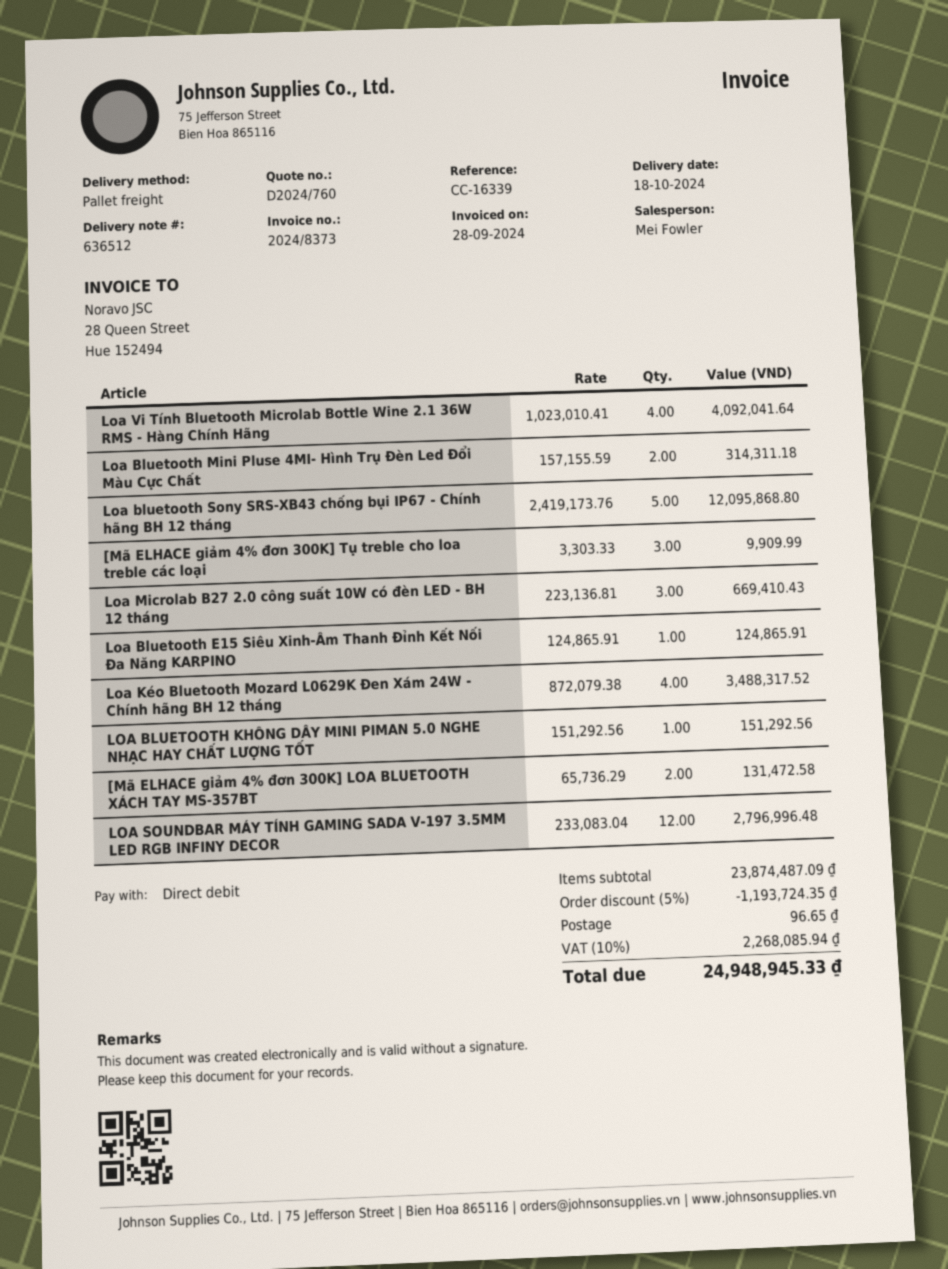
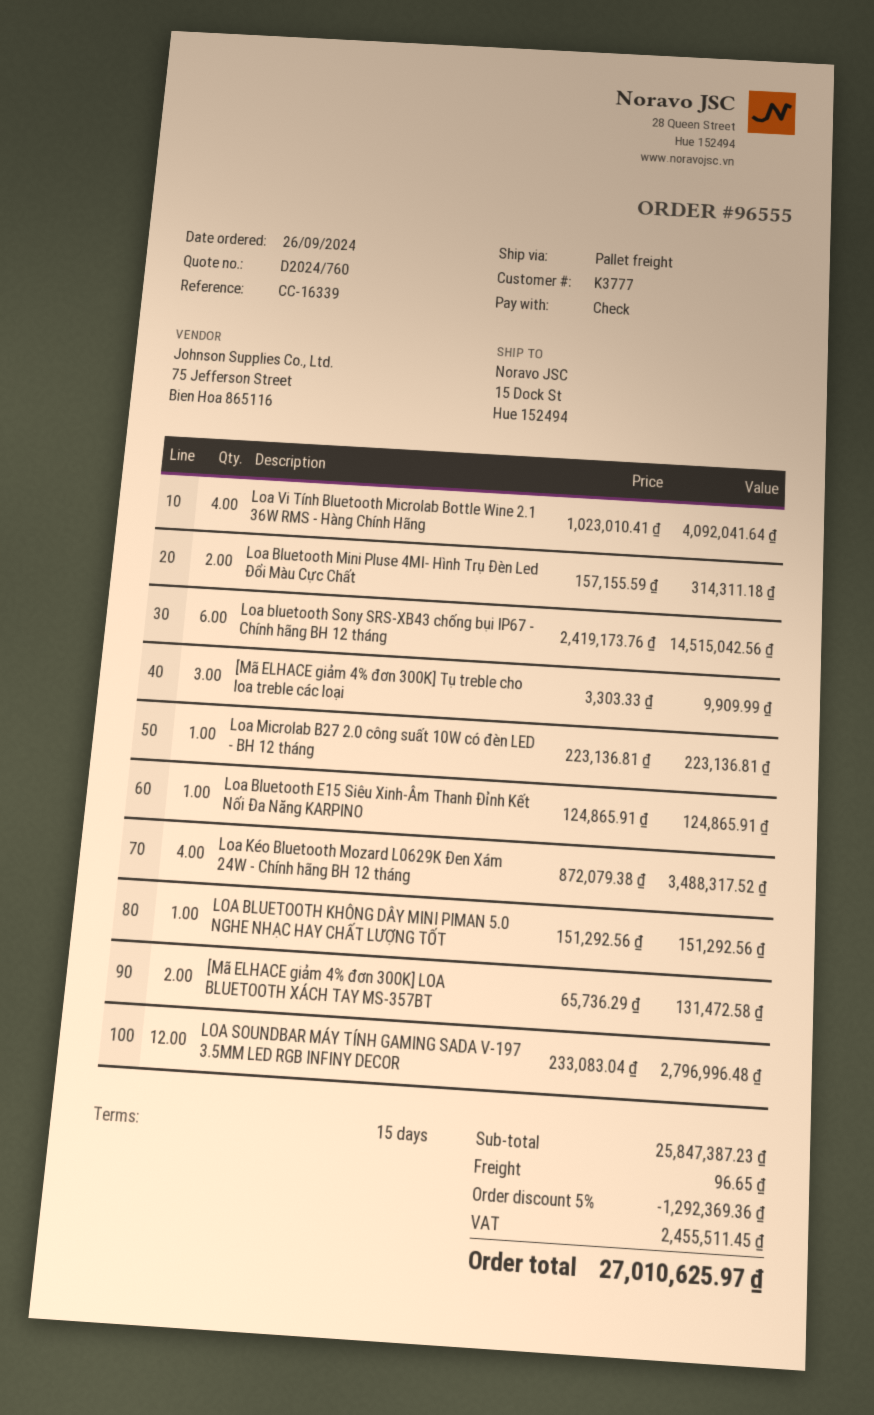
payment method: direct debit -> cheque
Loa bluetooth Sony SRS-XB43 chống bụi IP67 - Chính hãng BH 12 tháng: 5 x 2419173.76 = 12095868.80 -> 6 x 2419173.76 = 14515042.56
Loa Microlab B27 2.0 công suất 10W có đèn LED - BH 12 tháng: 3 x 223136.81 = 669410.43 -> 1 x 223136.81 = 223136.81
subtotal: 23874487.09 -> 25847387.23
discount: 5% = 1193724.35 -> 5% = 1292369.36
tax: 2268085.94 -> 2455511.45
total: 24948945.33 -> 27010625.97

